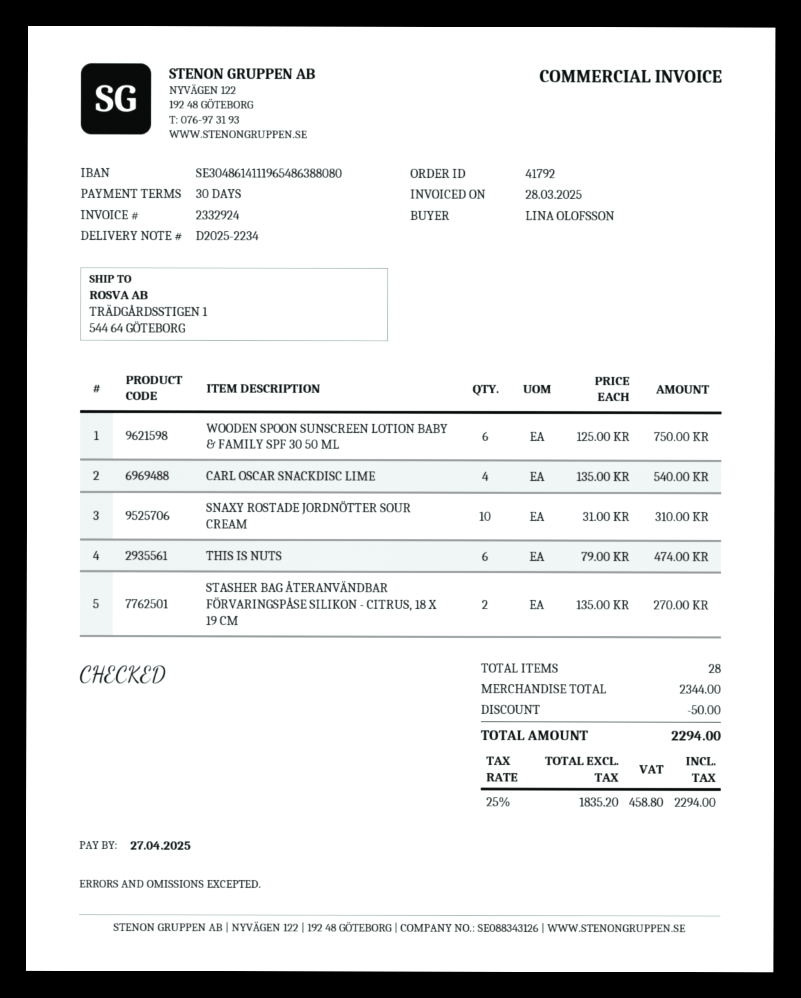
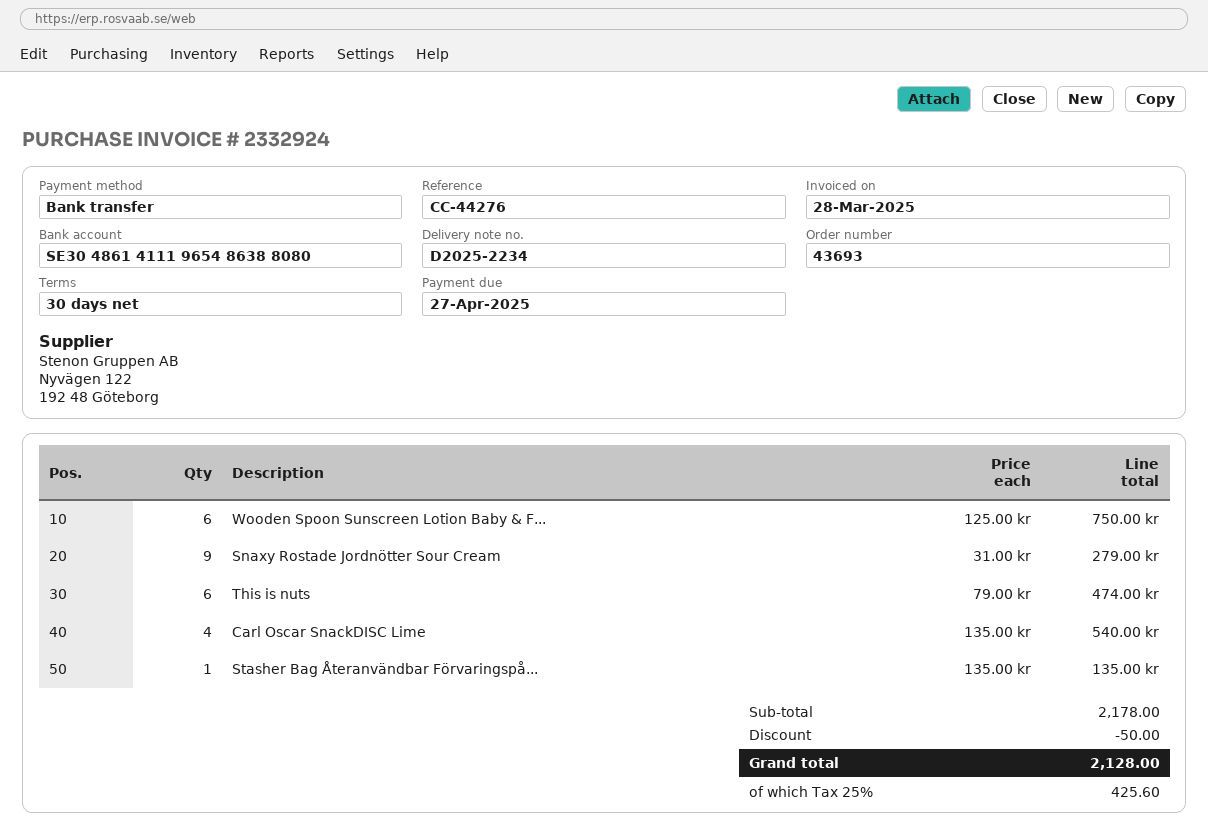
order number: 41792 -> 43693
SNAXY ROSTADE JORDNÖTTER SOUR CREAM: 10 x 31.00 = 310.00 -> 9 x 31.00 = 279.00
STASHER BAG ÅTERANVÄNDBAR FÖRVARINGSPÅSE SILIKON - CITRUS, 18 X 19 CM: 2 x 135.00 = 270.00 -> 1 x 135.00 = 135.00
subtotal: 2344.00 -> 2178.00
tax: 25% = 458.80 -> 25% = 425.60
total: 2294.00 -> 2128.00

